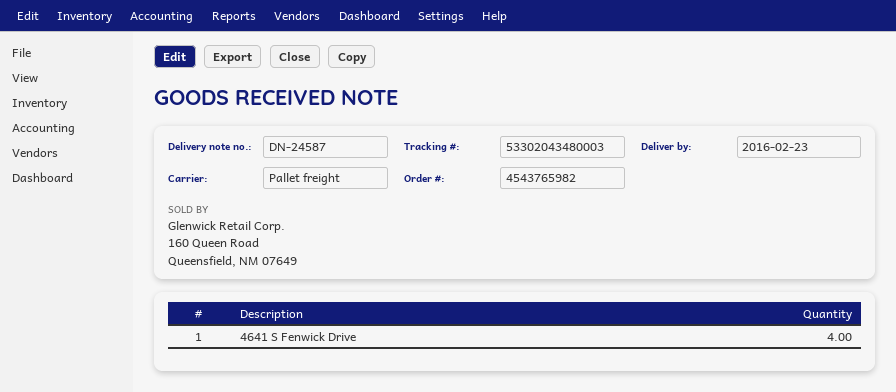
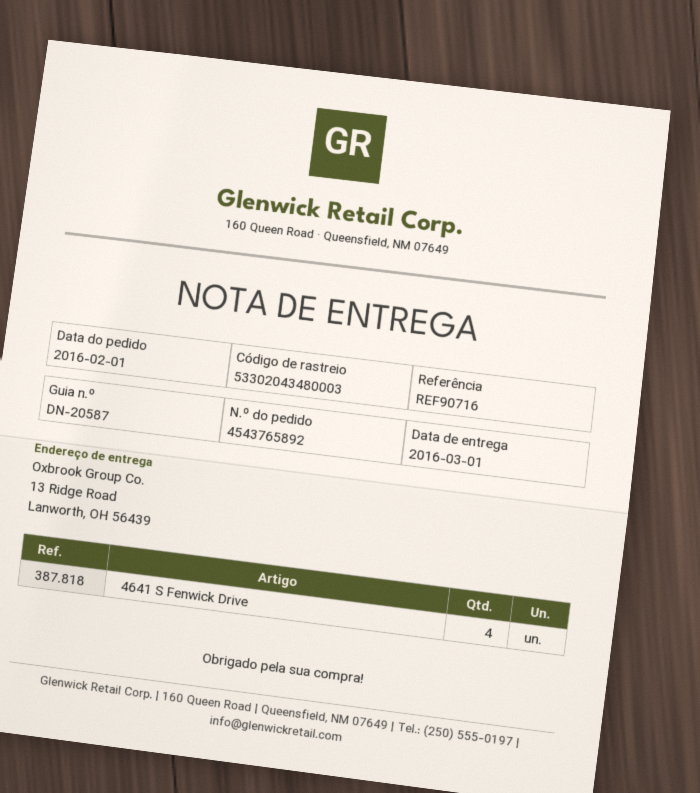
order number: 4543765982 -> 4543765892
delivery note number: DN-24587 -> DN-20587
delivery date: 2016-02-23 -> 2016-03-01

